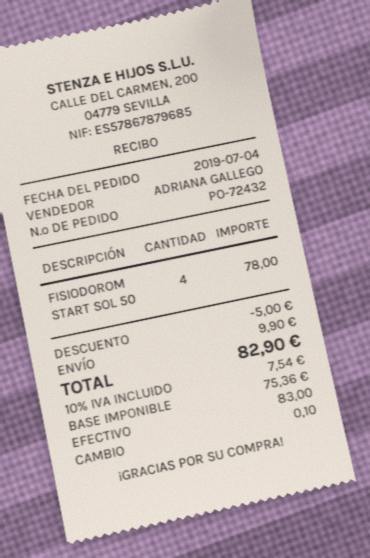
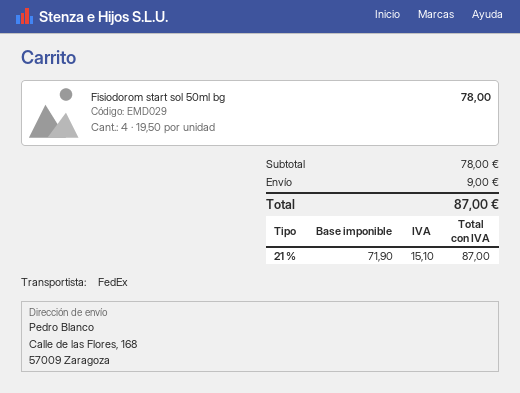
discount: 5.00 -> none
shipping: 9.90 -> 9.00
net: 75.36 -> 71.90
tax: 10% = 7.54 -> 21% = 15.10
total: 82.90 -> 87.00

